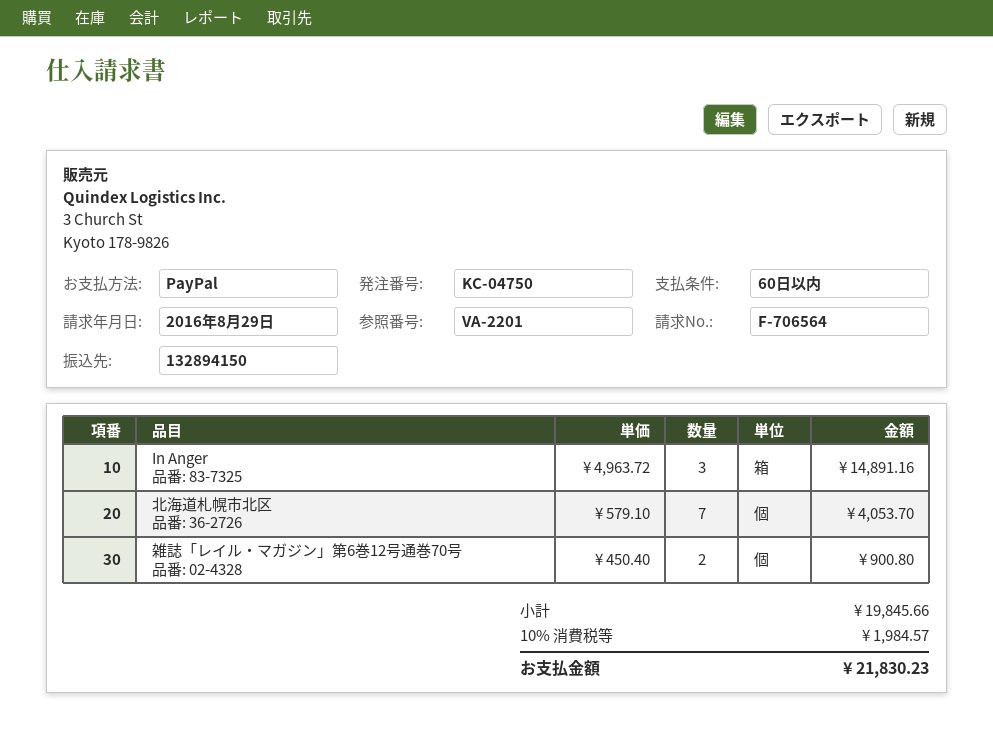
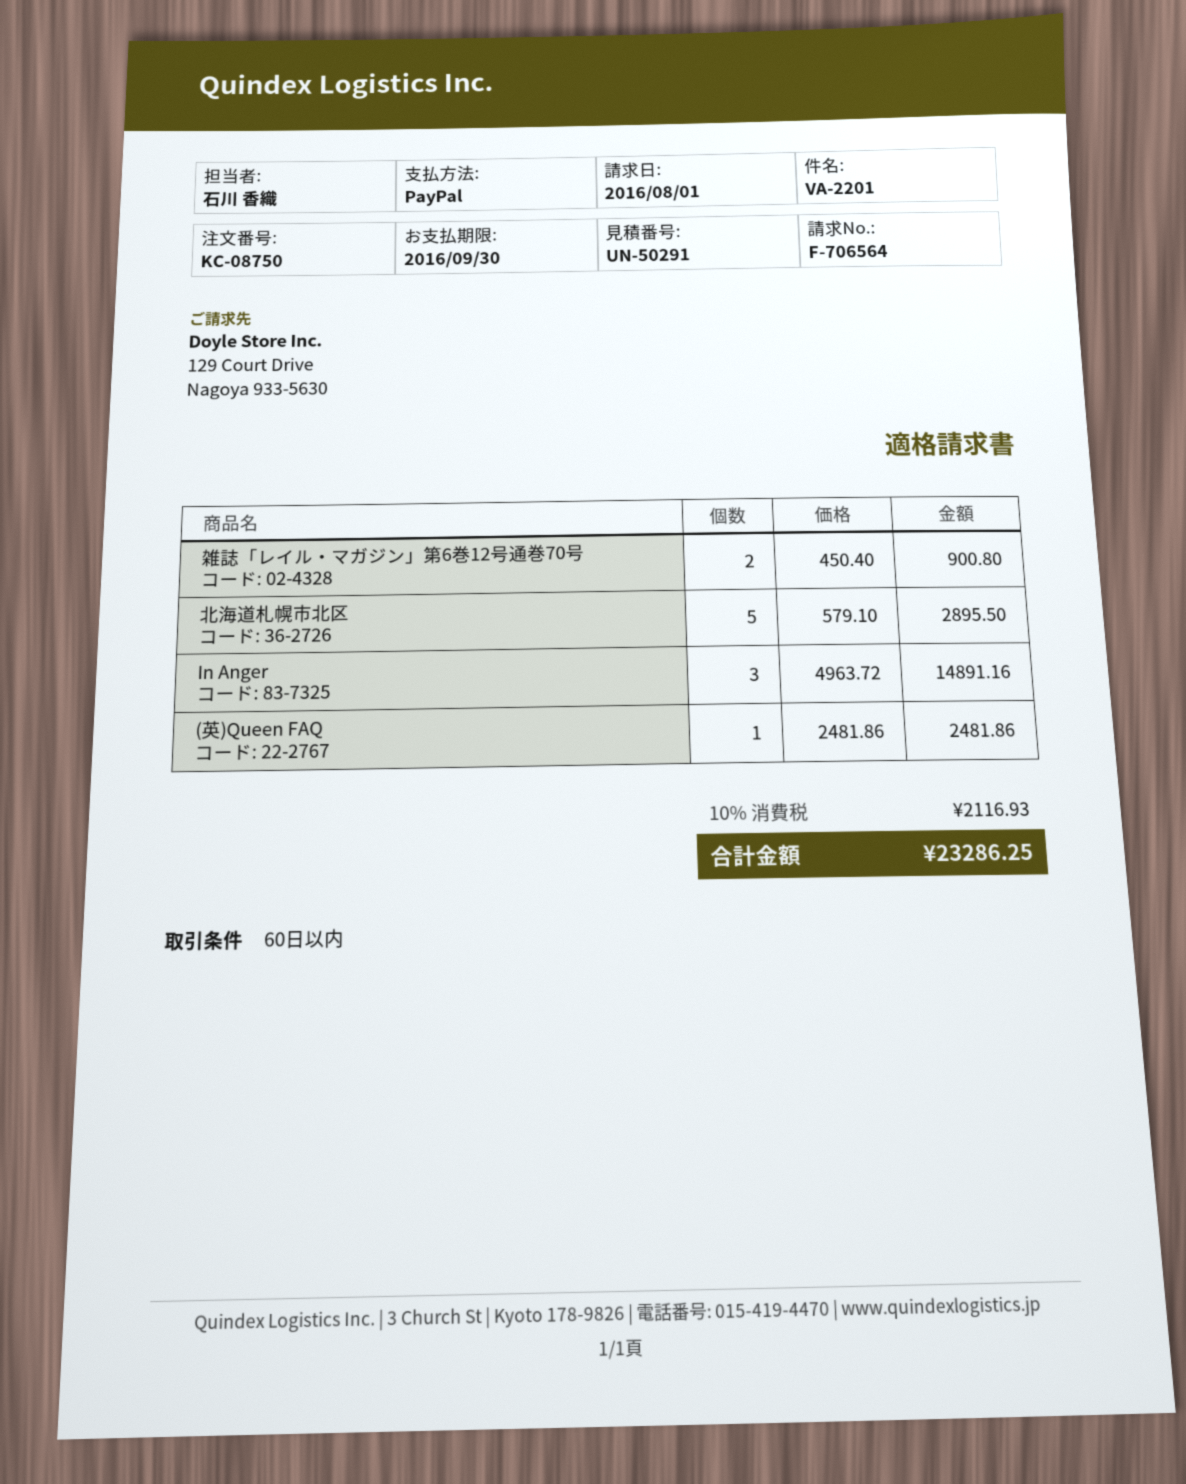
order number: KC-04750 -> KC-08750
invoice date: 2016-08-29 -> 2016-08-01
北海道札幌市北区: 7 x 579.10 = 4053.70 -> 5 x 579.10 = 2895.50
(英)Queen FAQ: none -> 1 x 2481.86 = 2481.86
tax: 10% = 1984.57 -> 10% = 2116.93
total: 21830.23 -> 23286.25

